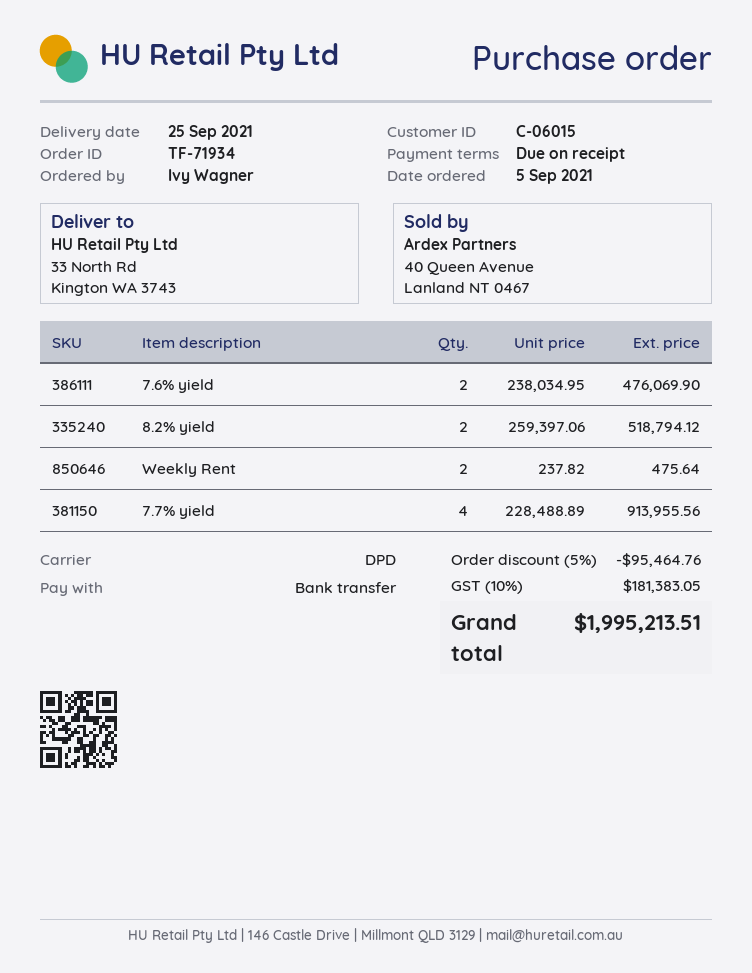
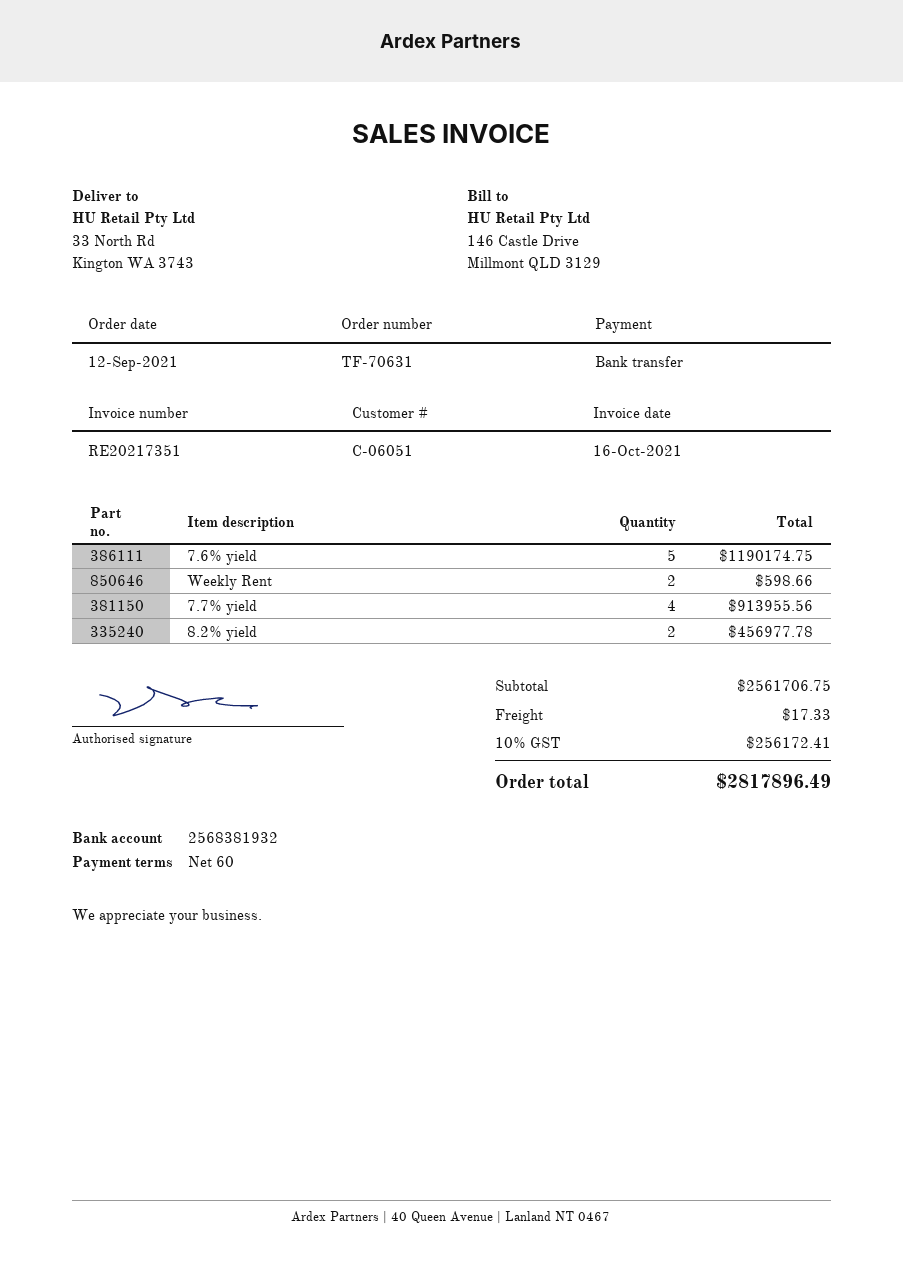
order number: TF-71934 -> TF-70631
order date: 2021-09-05 -> 2021-09-12
payment terms: on receipt -> 60 days
customer number: C-06015 -> C-06051
7.6% yield: 2 for 476069.90 -> 5 for 1190174.75
8.2% yield: 2 for 518794.12 -> 2 for 456977.78
Weekly Rent: 2 for 475.64 -> 2 for 598.66
discount: 5% = 95464.76 -> none
shipping: none -> 17.33
tax: 10% = 181383.05 -> 10% = 256172.41
total: 1995213.51 -> 2817896.49

